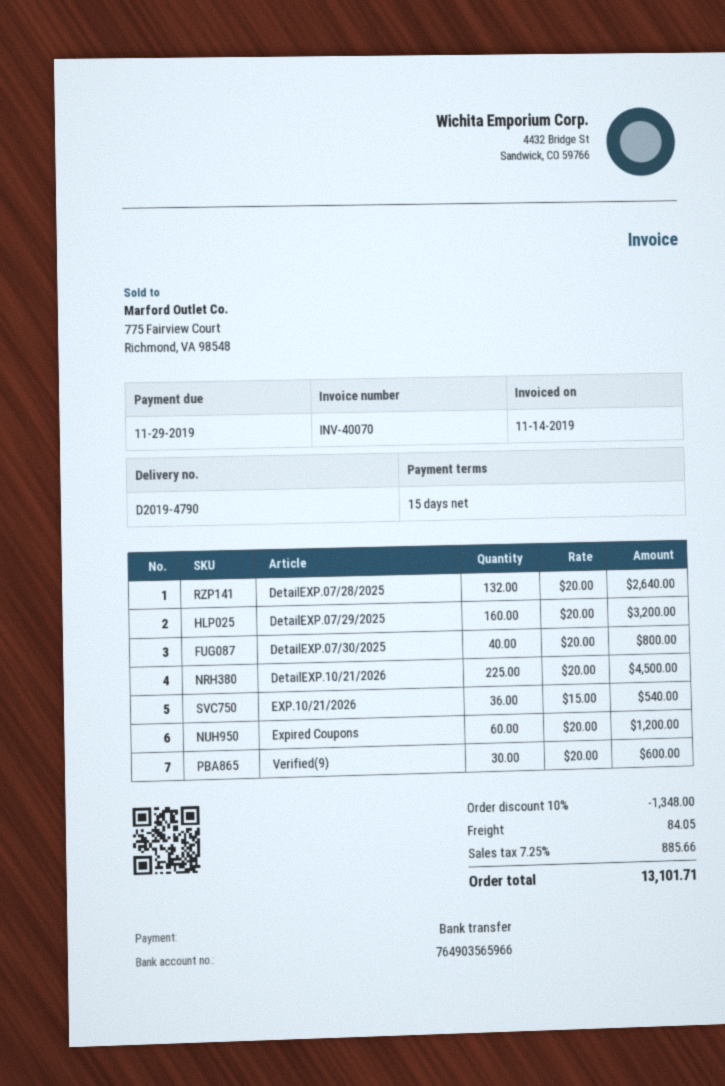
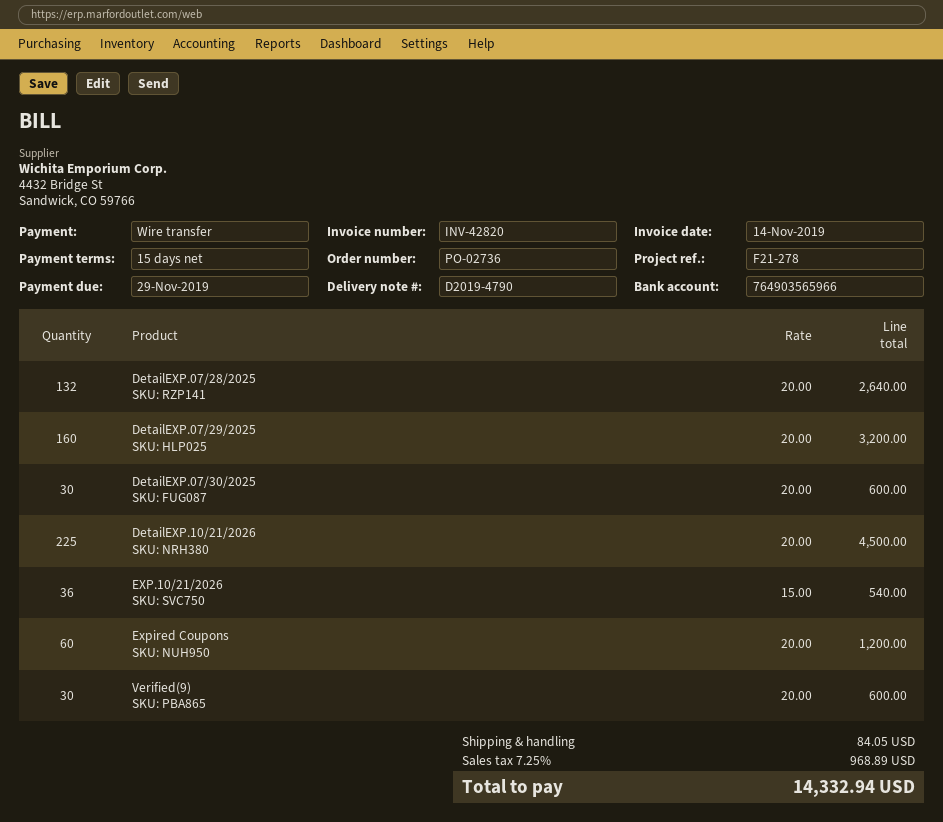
invoice number: INV-40070 -> INV-42820
DetailEXP.07/30/2025: 40 x 20.00 = 800.00 -> 30 x 20.00 = 600.00
discount: 10% = 1348.00 -> none
tax: 7.25% = 885.66 -> 7.25% = 968.89
total: 13101.71 -> 14332.94

